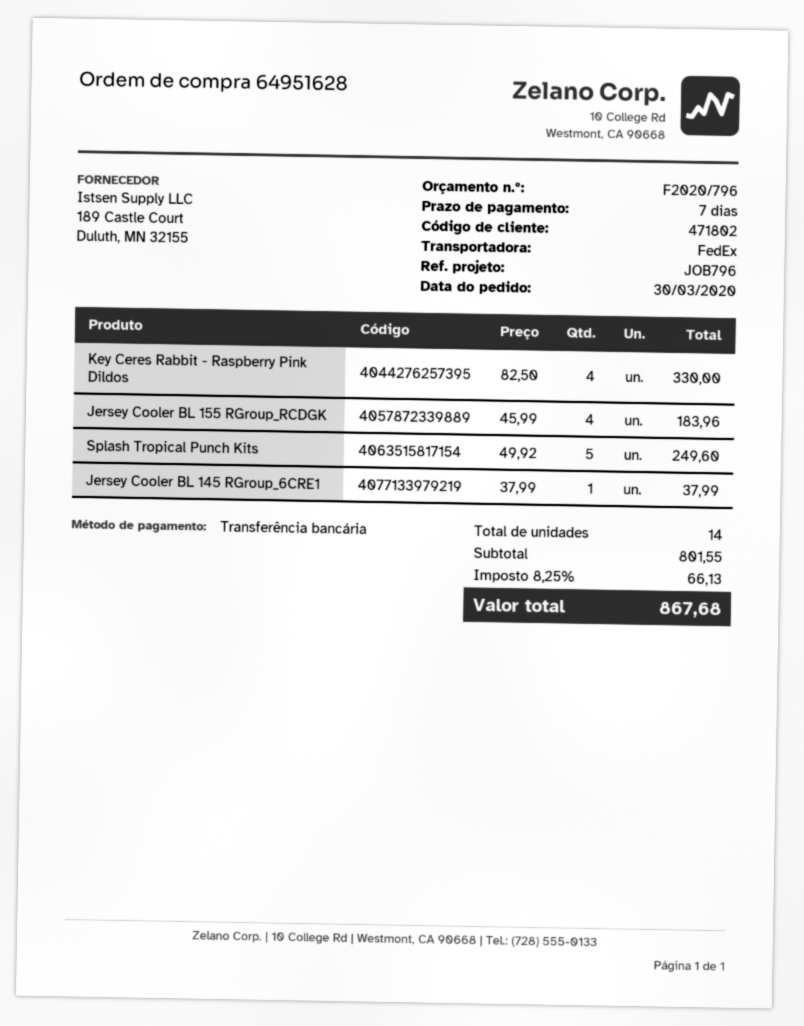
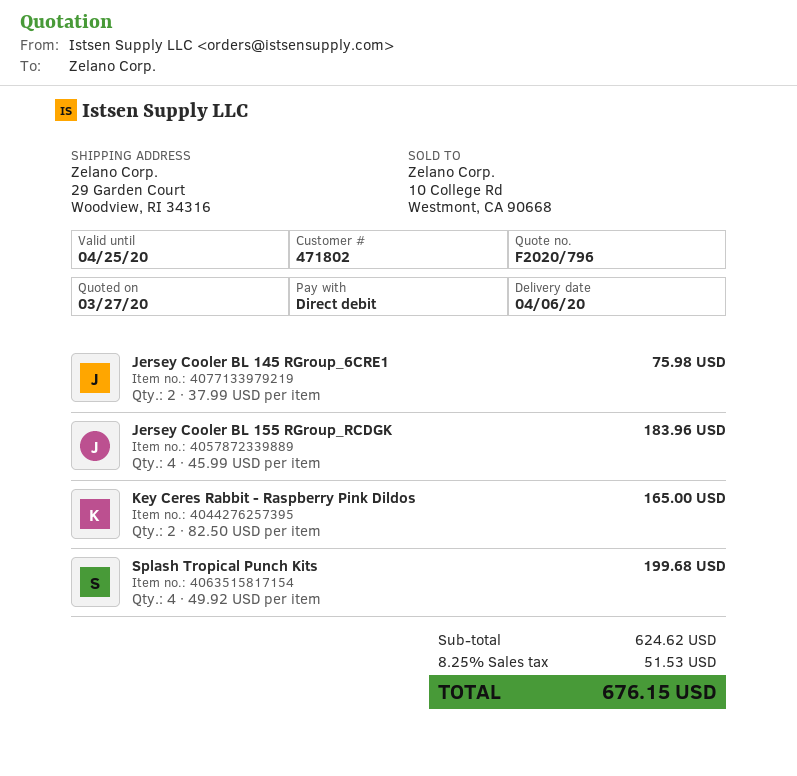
payment method: bank transfer -> direct debit
Key Ceres Rabbit - Raspberry Pink Dildos: 4 x 82.50 = 330.00 -> 2 x 82.50 = 165.00
Splash Tropical Punch Kits: 5 x 49.92 = 249.60 -> 4 x 49.92 = 199.68
Jersey Cooler BL 145 RGroup_6CRE1: 1 x 37.99 = 37.99 -> 2 x 37.99 = 75.98
subtotal: 801.55 -> 624.62
tax: 8.25% = 66.13 -> 8.25% = 51.53
total: 867.68 -> 676.15

